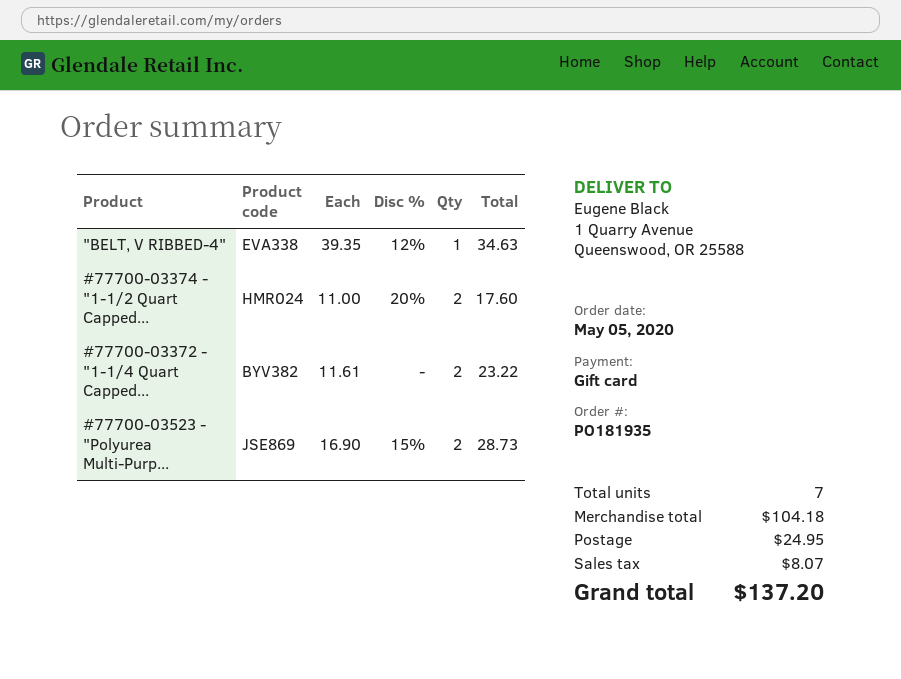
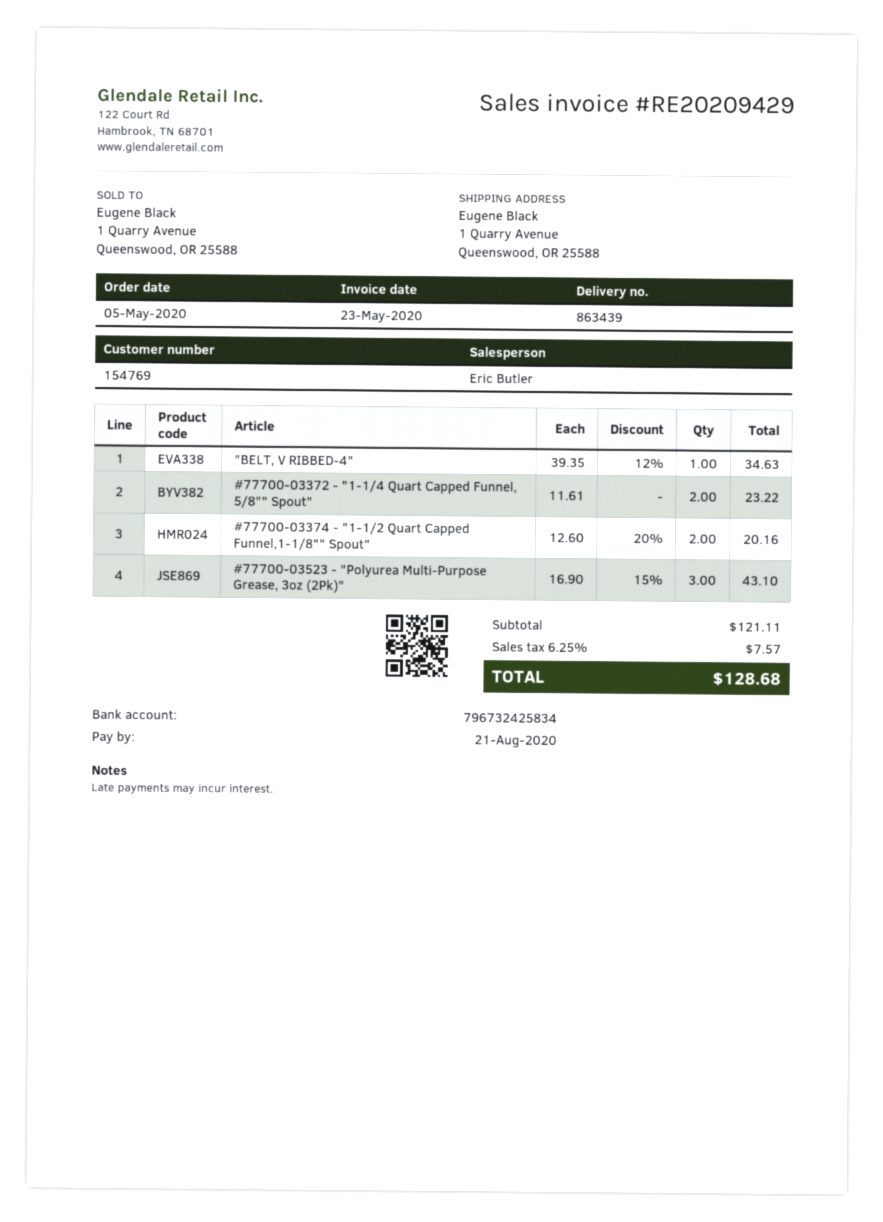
#77700-03374 - "1-1/2 Quart Capped...: 2 x 11.00 - 20% = 17.60 -> 2 x 12.60 - 20% = 20.16
#77700-03523 - "Polyurea Multi-Purp...: 2 x 16.90 - 15% = 28.73 -> 3 x 16.90 - 15% = 43.10
subtotal: 104.18 -> 121.11
shipping: 24.95 -> none
tax: 8.07 -> 7.57
total: 137.20 -> 128.68

